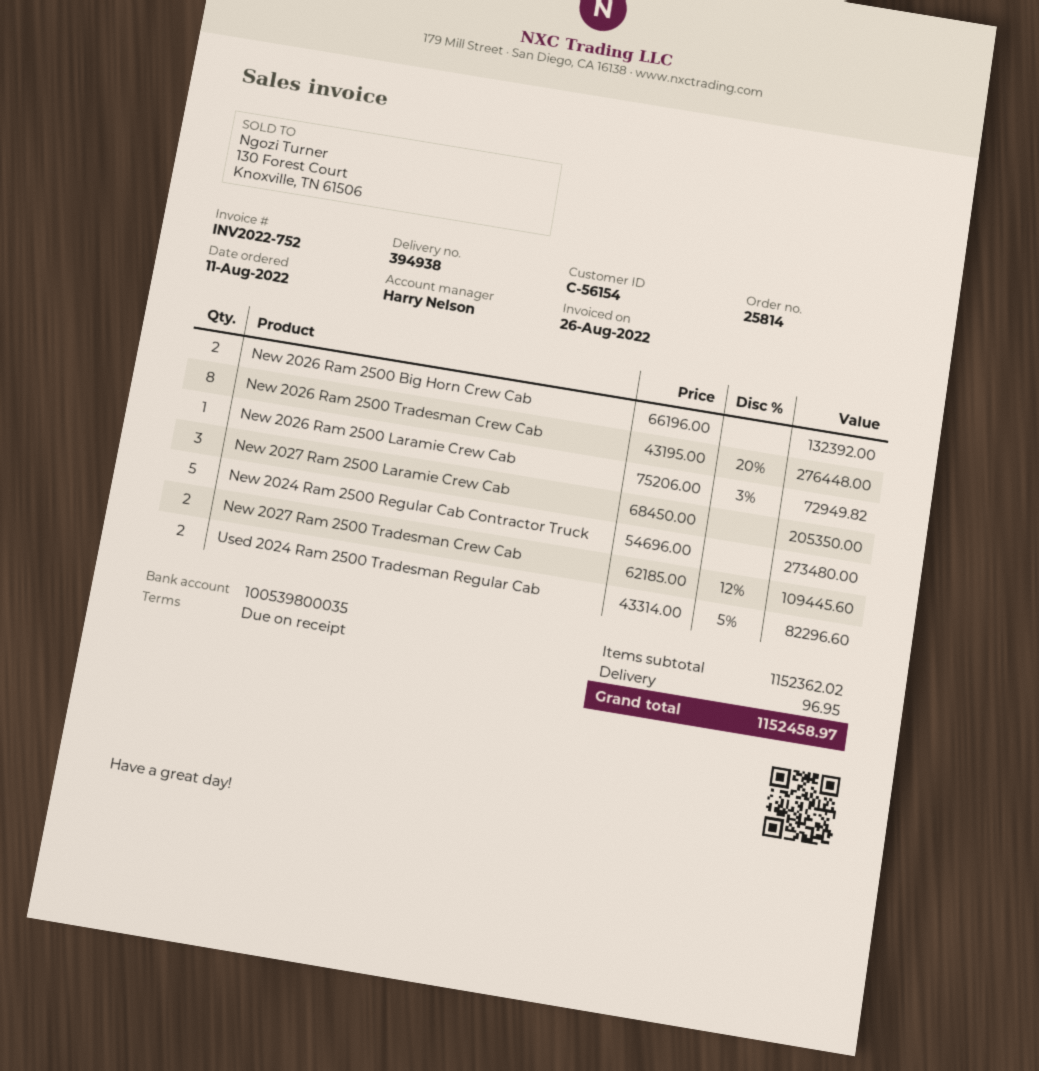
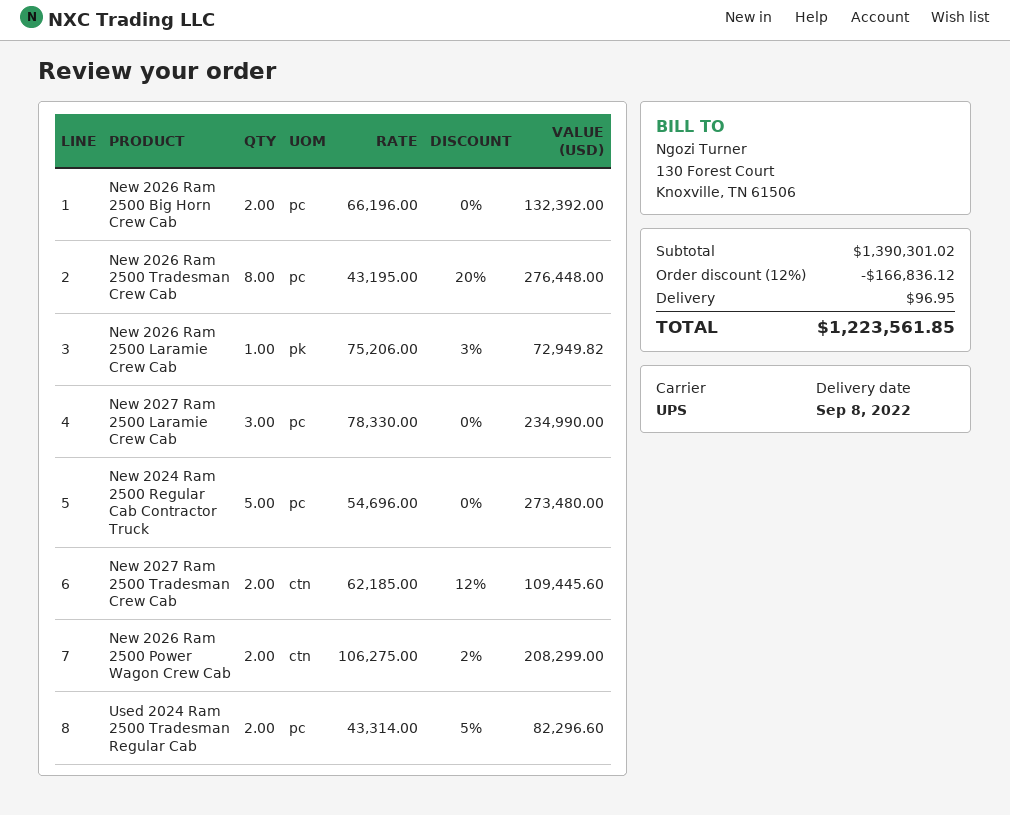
New 2027 Ram 2500 Laramie Crew Cab: 3 x 68450.00 = 205350.00 -> 3 x 78330.00 = 234990.00
New 2026 Ram 2500 Power Wagon Crew Cab: none -> 2 x 106275.00 - 2% = 208299.00
subtotal: 1152362.02 -> 1390301.02
discount: none -> 12% = 166836.12
total: 1152458.97 -> 1223561.85

